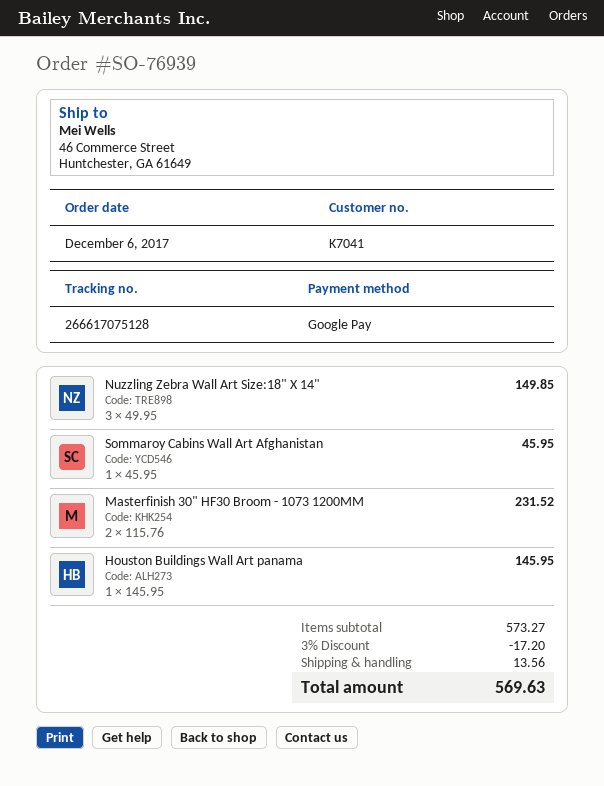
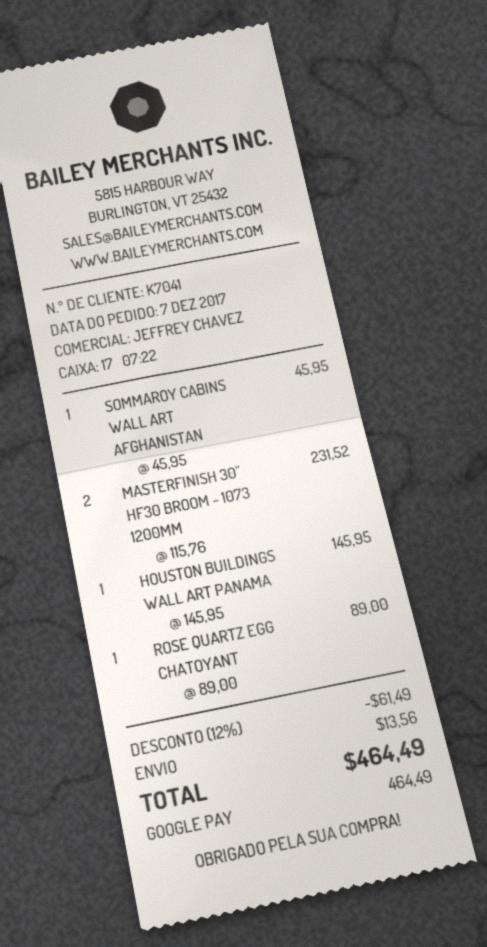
order date: 2017-12-06 -> 2017-12-07
Nuzzling Zebra Wall Art Size:18" X 14": 3 x 49.95 = 149.85 -> none
ROSE QUARTZ EGG CHATOYANT: none -> 1 x 89.00 = 89.00
discount: 3% = 17.20 -> 12% = 61.49
total: 569.63 -> 464.49

